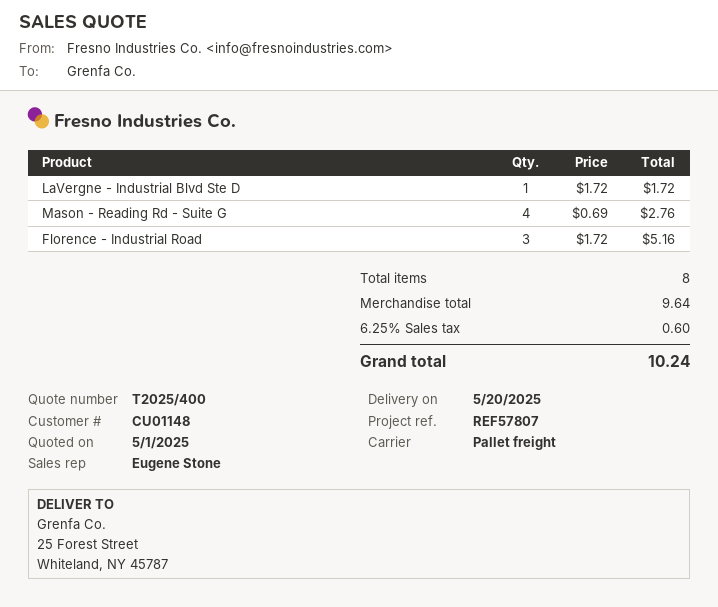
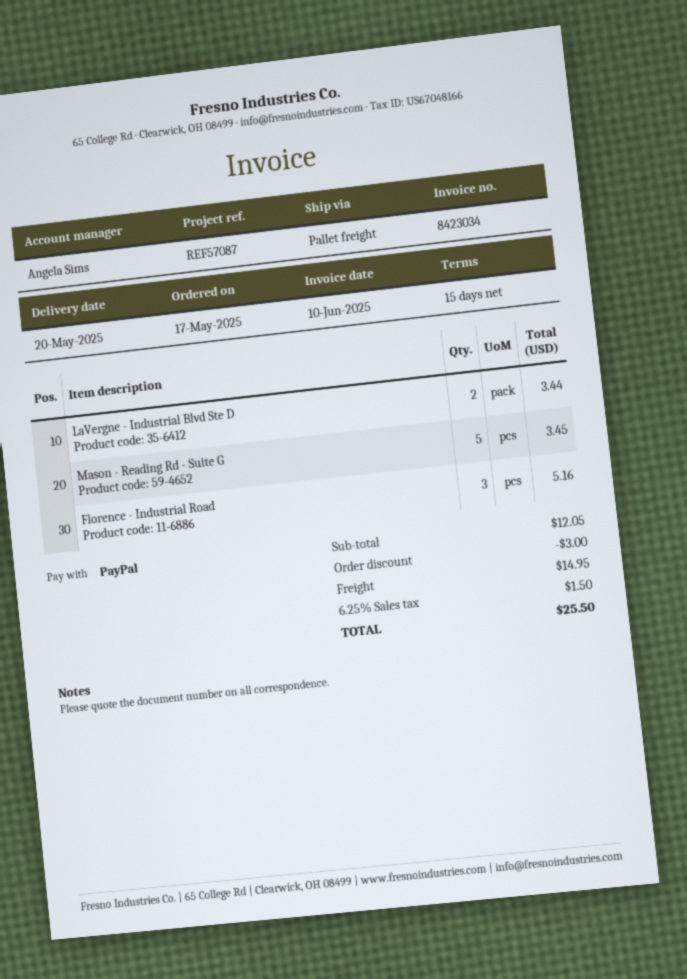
reference: REF57807 -> REF57087
sales rep: Eugene Stone -> Angela Sims
LaVergne - Industrial Blvd Ste D: 1 for 1.72 -> 2 for 3.44
Mason - Reading Rd - Suite G: 4 for 2.76 -> 5 for 3.45
subtotal: 9.64 -> 12.05
discount: none -> 3.00
shipping: none -> 14.95
tax: 6.25% = 0.60 -> 6.25% = 1.50
total: 10.24 -> 25.50

